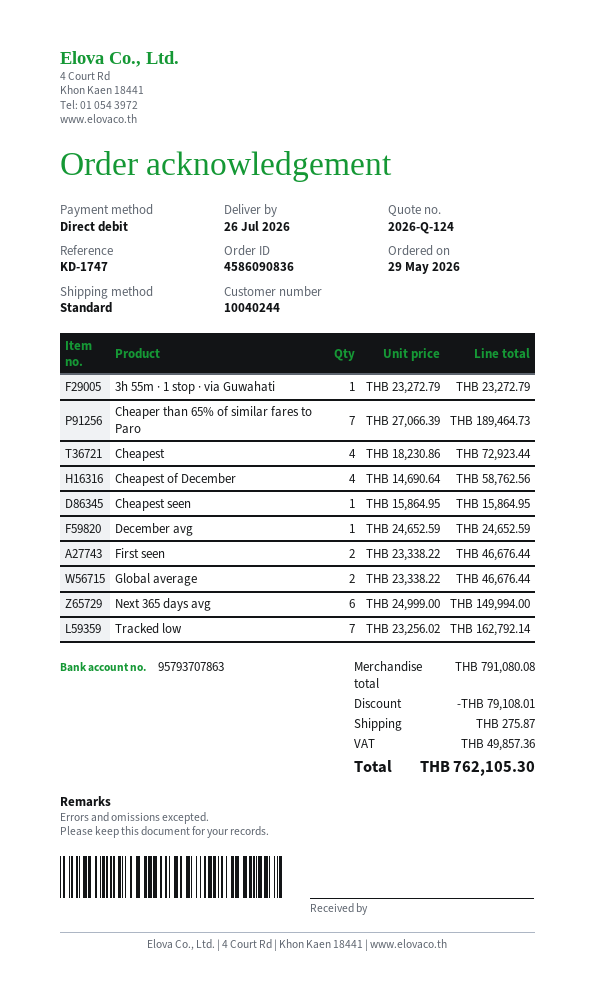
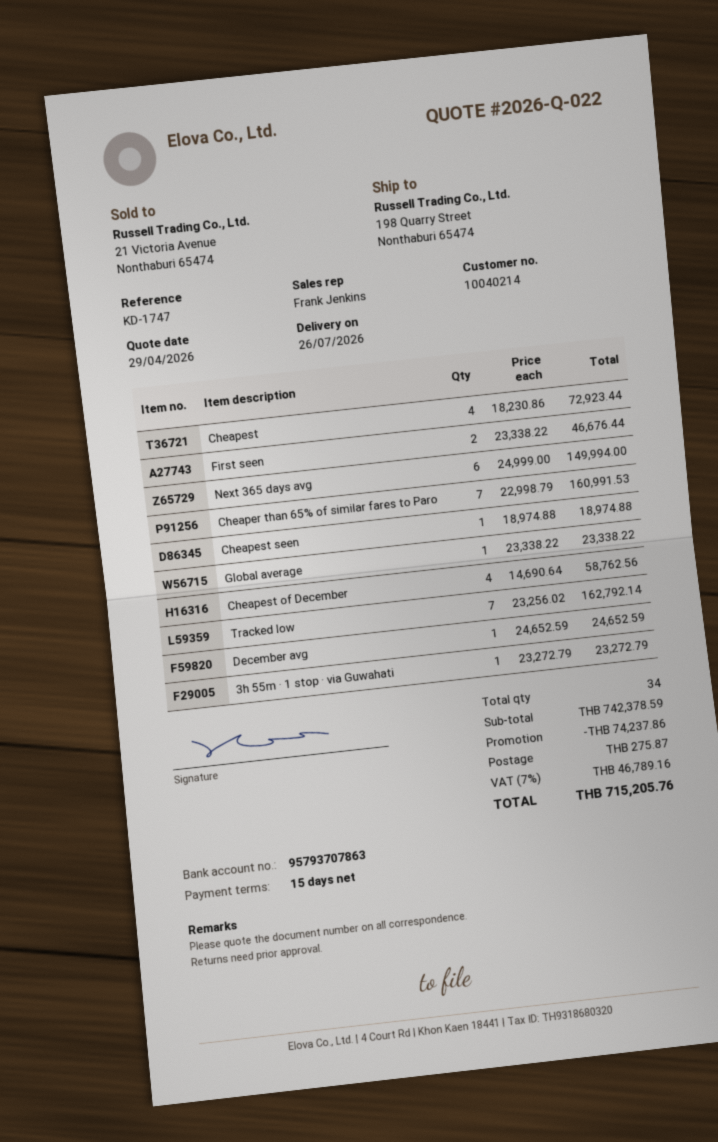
quote number: 2026-Q-124 -> 2026-Q-022
customer number: 10040244 -> 10040214
Cheaper than 65% of similar fares to Paro: 7 x 27066.39 = 189464.73 -> 7 x 22998.79 = 160991.53
Cheapest seen: 1 x 15864.95 = 15864.95 -> 1 x 18974.88 = 18974.88
Global average: 2 x 23338.22 = 46676.44 -> 1 x 23338.22 = 23338.22
subtotal: 791080.08 -> 742378.59
discount: 79108.01 -> 74237.86
tax: 49857.36 -> 46789.16
total: 762105.30 -> 715205.76

